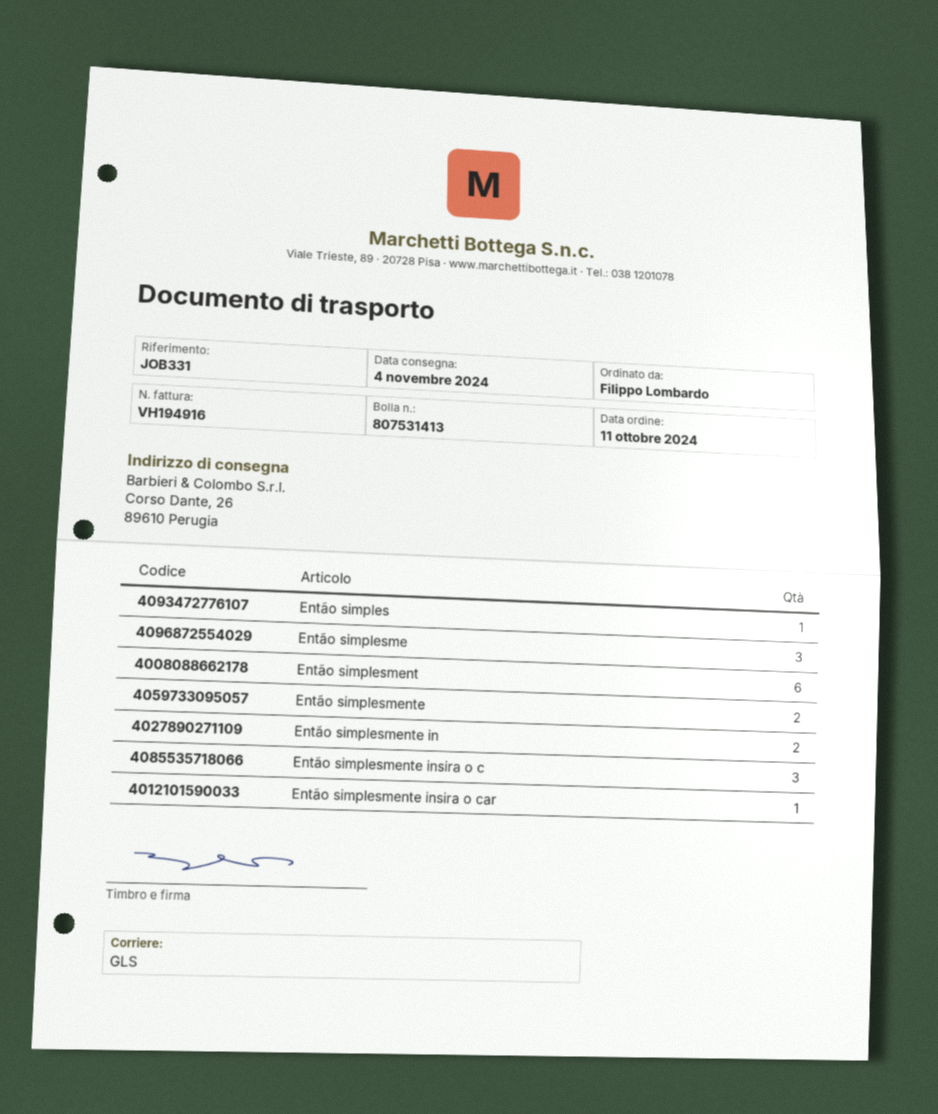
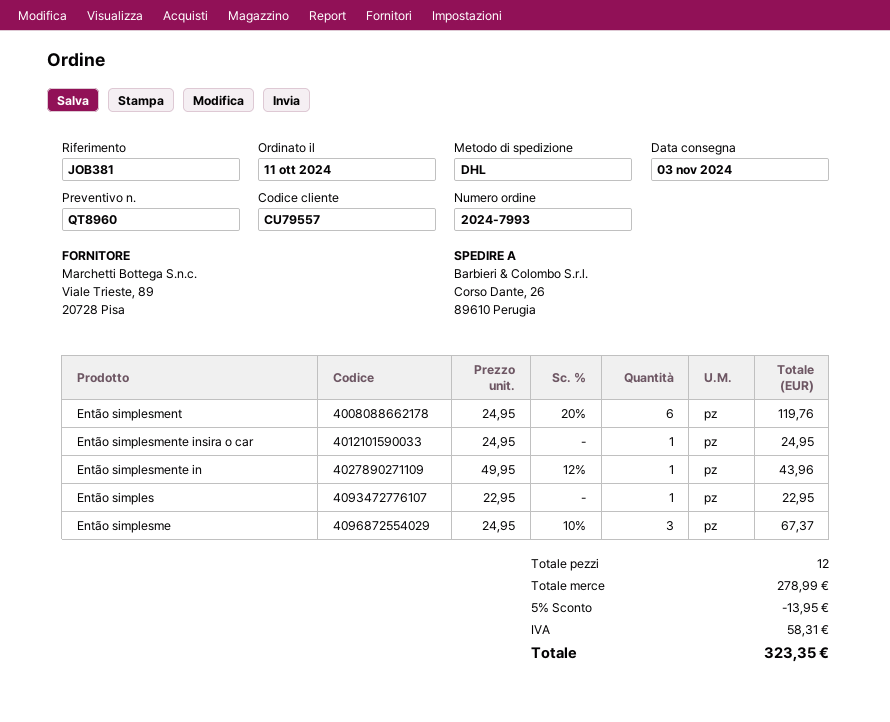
delivery date: 2024-11-04 -> 2024-11-03
reference: JOB331 -> JOB381
shipping method: GLS -> DHL
Então simplesmente: 2 -> none
Então simplesmente in: 2 -> 1
Então simplesmente insira o c: 3 -> none

